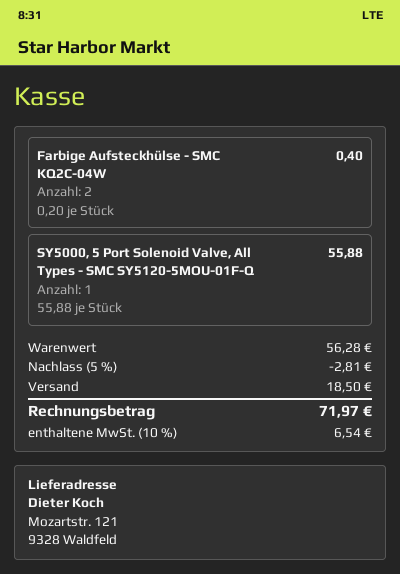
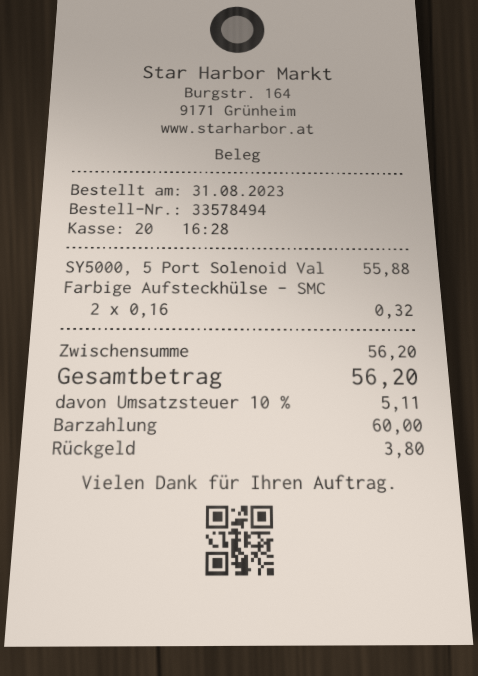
Farbige Aufsteckhülse - SMC KQ2C-04W: 2 x 0.20 = 0.40 -> 2 x 0.16 = 0.32
subtotal: 56.28 -> 56.20
discount: 5% = 2.81 -> none
shipping: 18.50 -> none
tax: 10% = 6.54 -> 10% = 5.11
total: 71.97 -> 56.20

